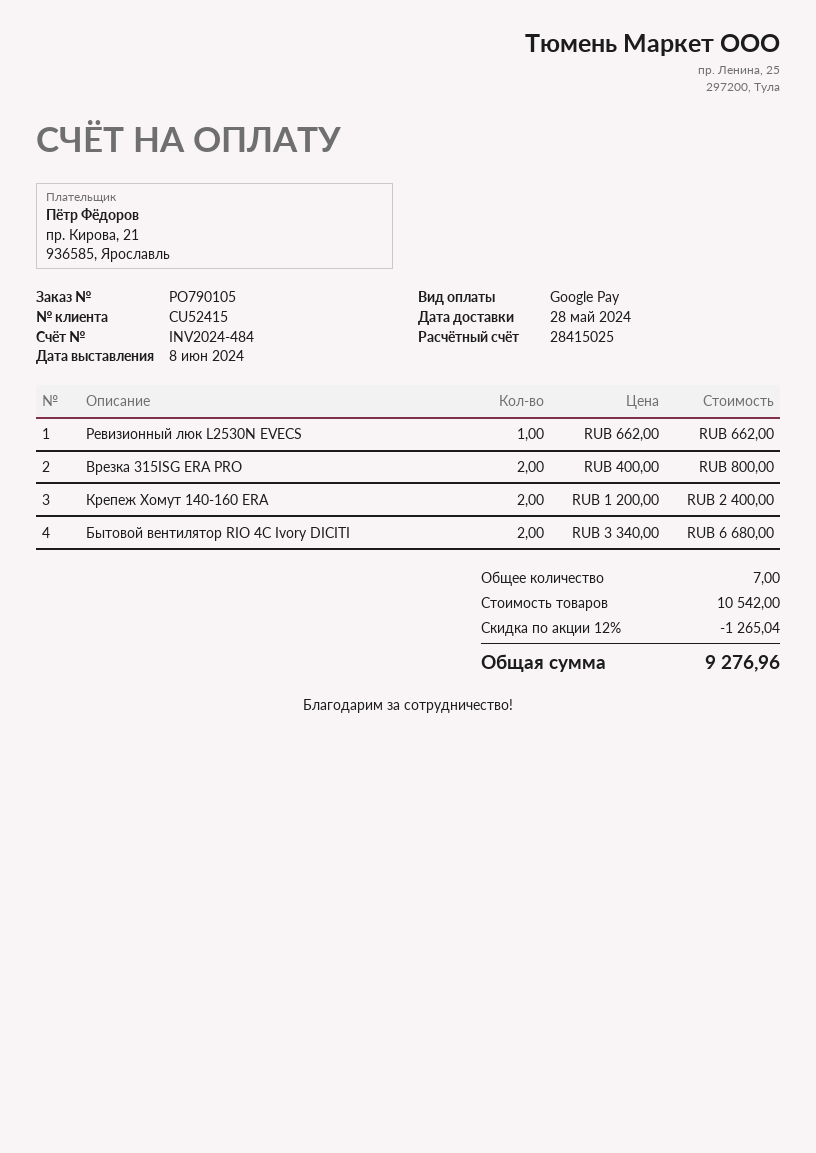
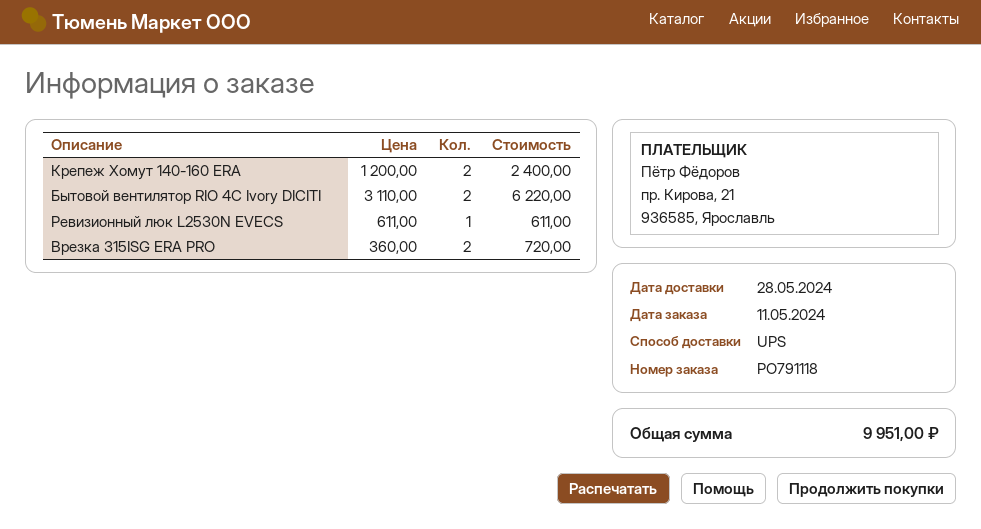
order number: PO790105 -> PO791118
Ревизионный люк L2530N EVECS: 1 x 662.00 = 662.00 -> 1 x 611.00 = 611.00
Врезка 315ISG ERA PRO: 2 x 400.00 = 800.00 -> 2 x 360.00 = 720.00
Бытовой вентилятор RIO 4C Ivory DICITI: 2 x 3340.00 = 6680.00 -> 2 x 3110.00 = 6220.00
discount: 12% = 1265.04 -> none
total: 9276.96 -> 9951.00

